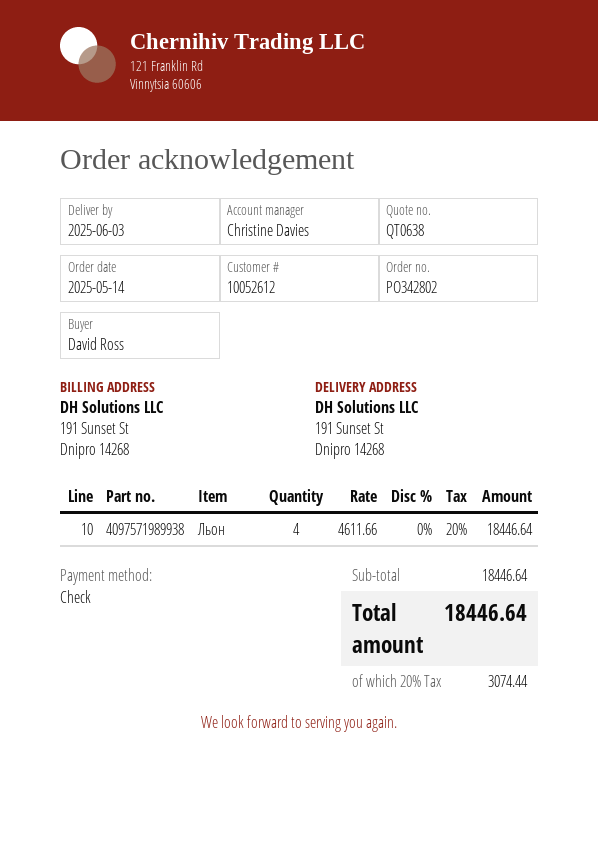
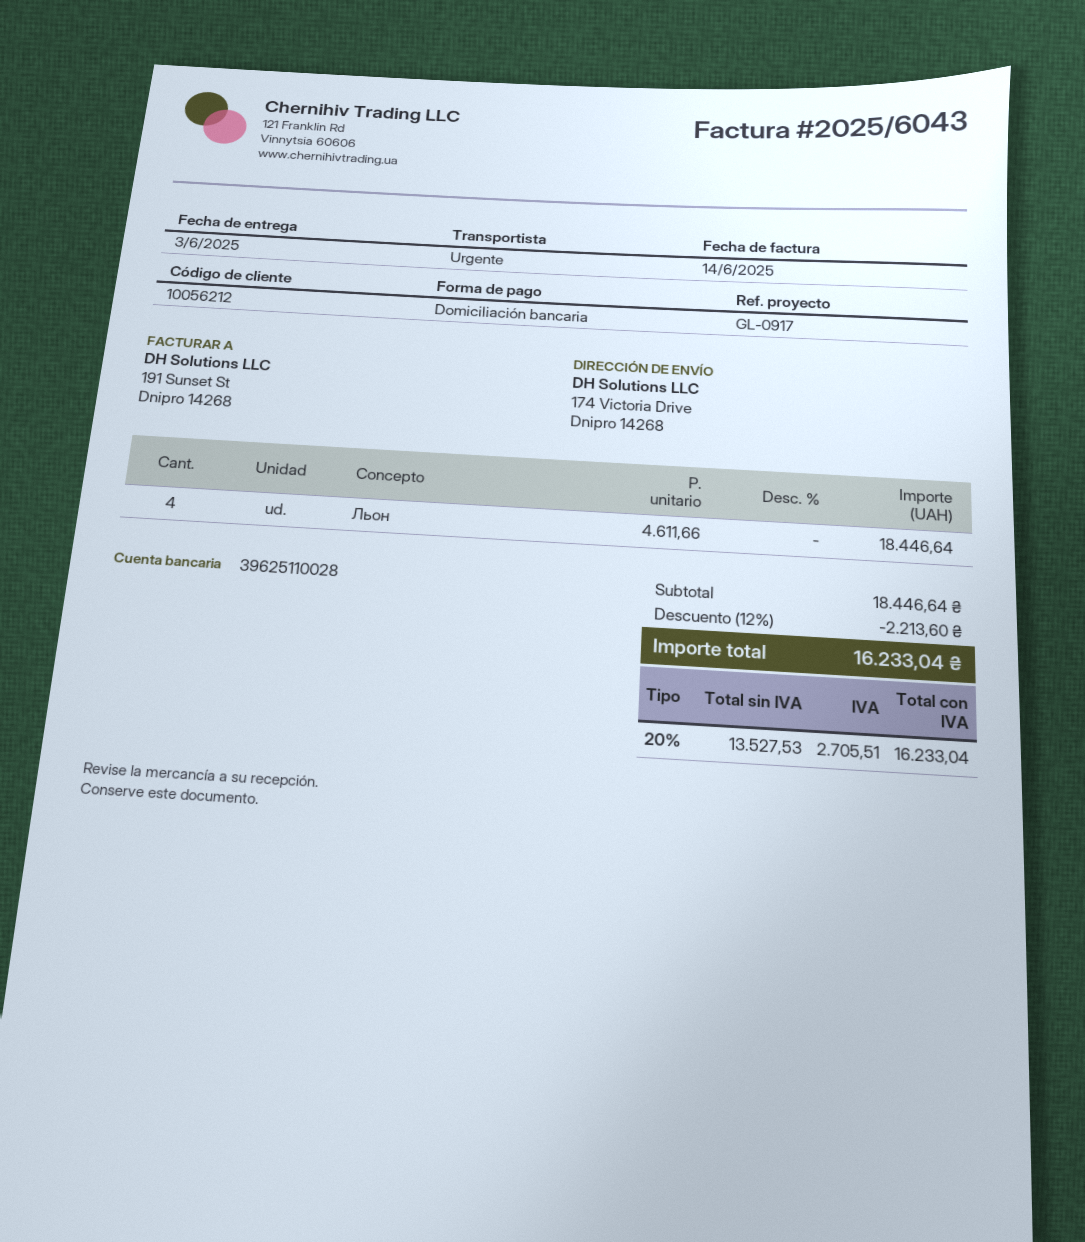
customer number: 10052612 -> 10056212
payment method: cheque -> direct debit
ship to: 191 Sunset St, Dnipro 14268 -> 174 Victoria Drive, Dnipro 14268
discount: none -> 12% = 2213.60
tax: 20% = 3074.44 -> 20% = 2705.51
total: 18446.64 -> 16233.04

